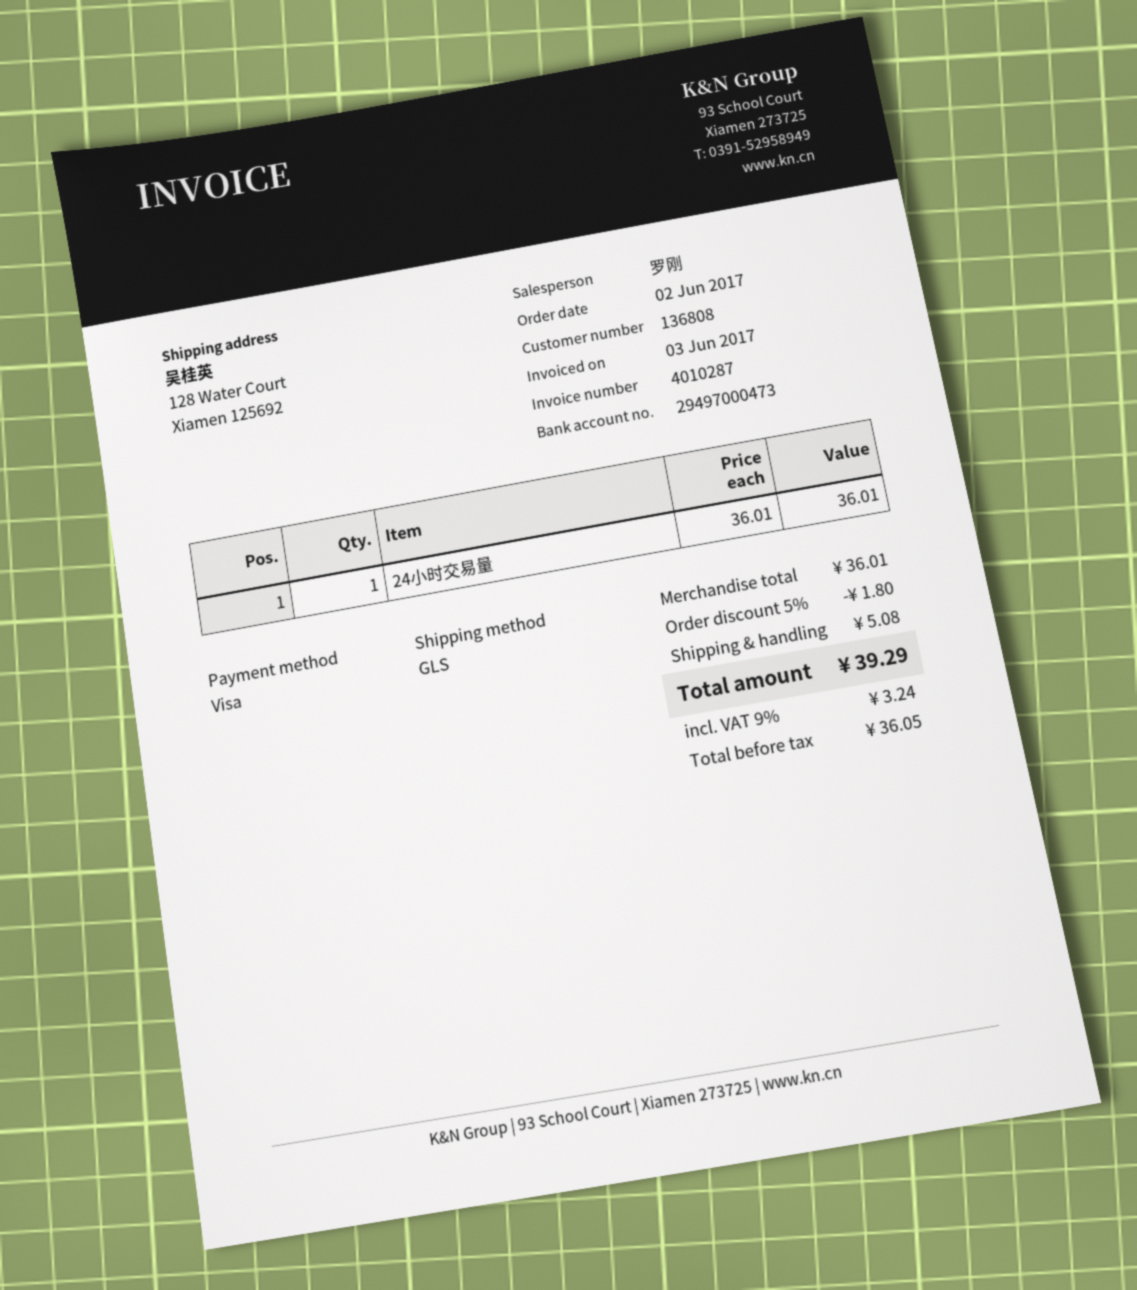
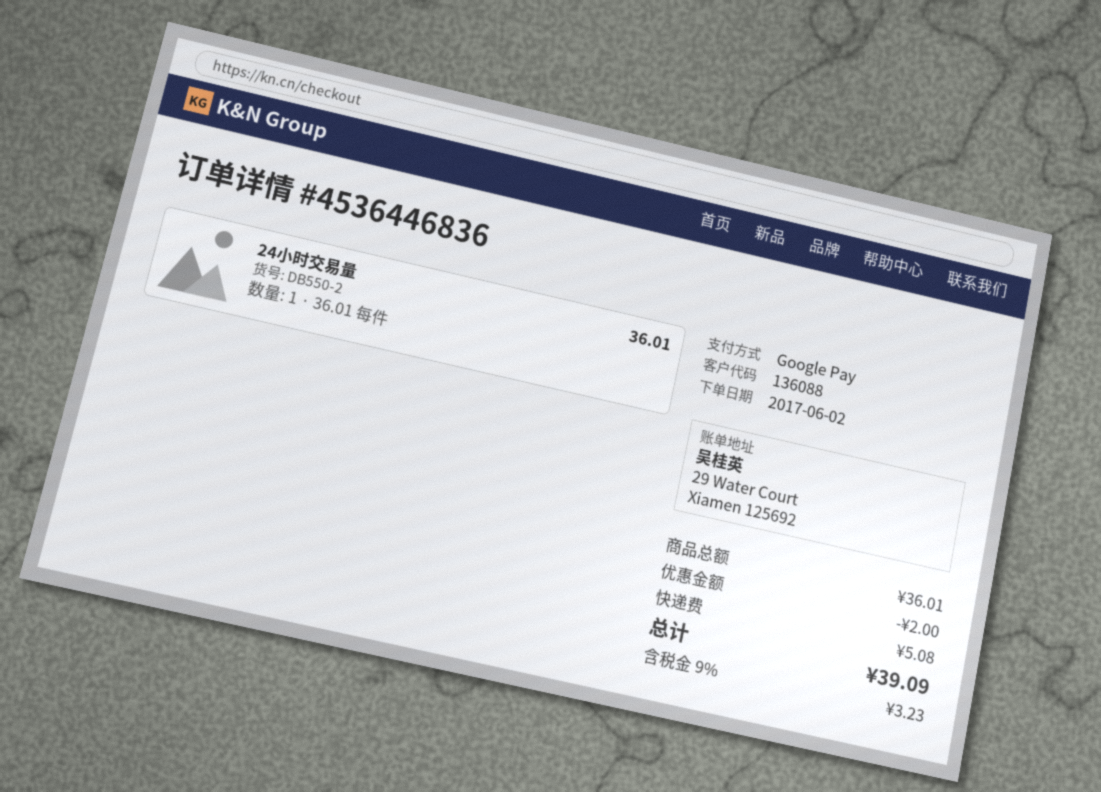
customer number: 136808 -> 136088
payment method: Visa -> Google Pay
discount: 1.80 -> 2.00
tax: 9% = 3.24 -> 9% = 3.23
total: 39.29 -> 39.09

